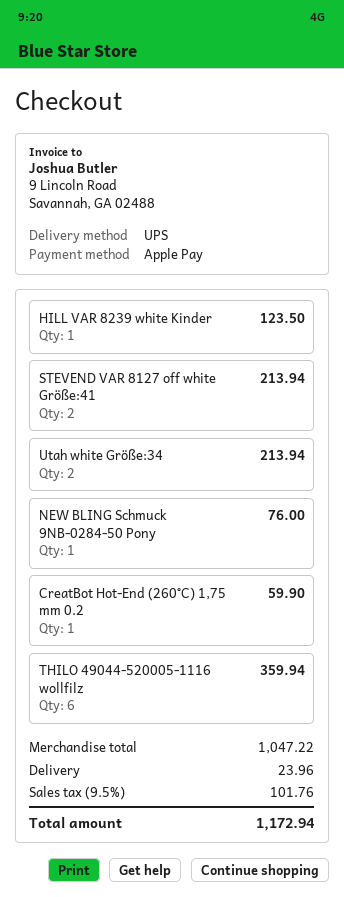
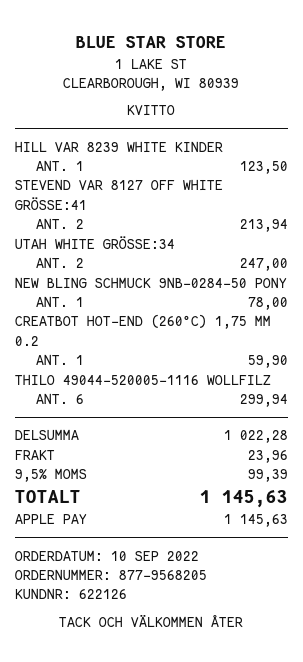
Utah white Größe:34: 2 for 213.94 -> 2 for 247.00
NEW BLING Schmuck 9NB-0284-50 Pony: 1 for 76.00 -> 1 for 78.00
THILO 49044-520005-1116 wollfilz: 6 for 359.94 -> 6 for 299.94
subtotal: 1047.22 -> 1022.28
tax: 9.5% = 101.76 -> 9.5% = 99.39
total: 1172.94 -> 1145.63

